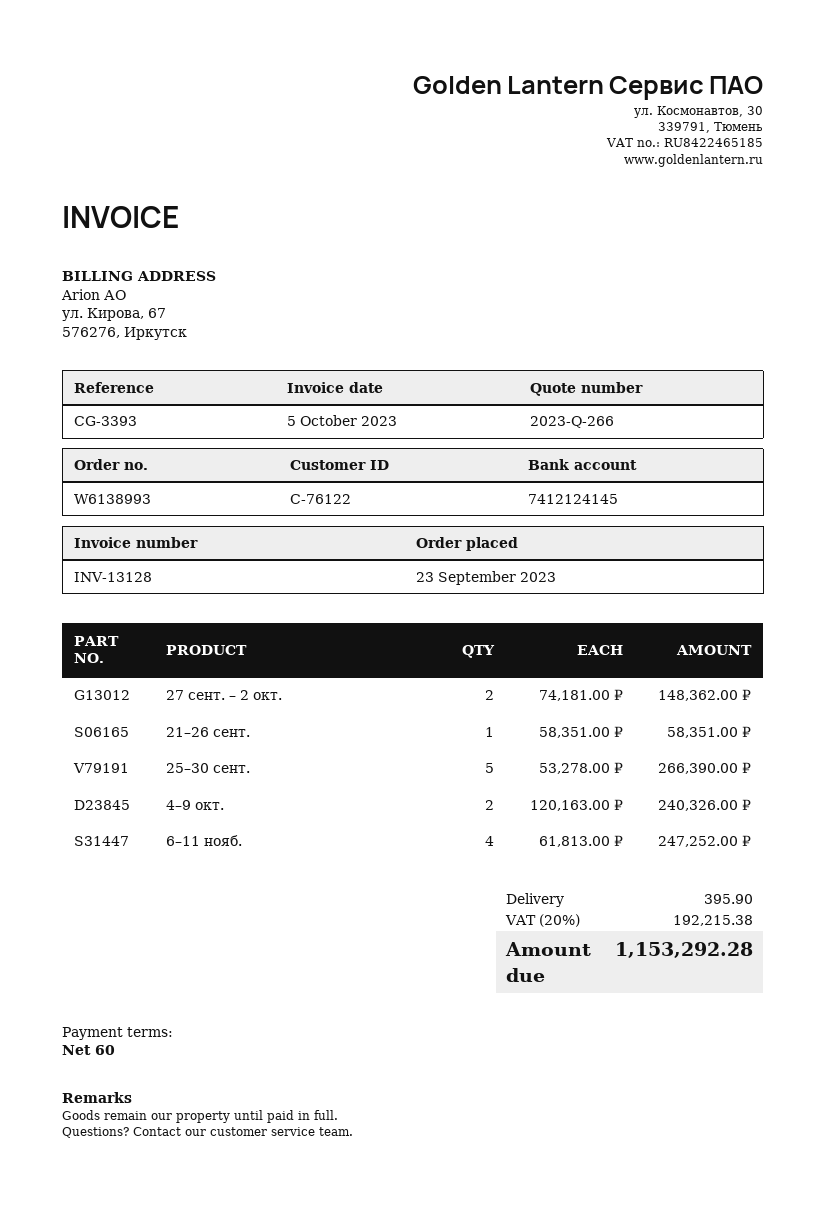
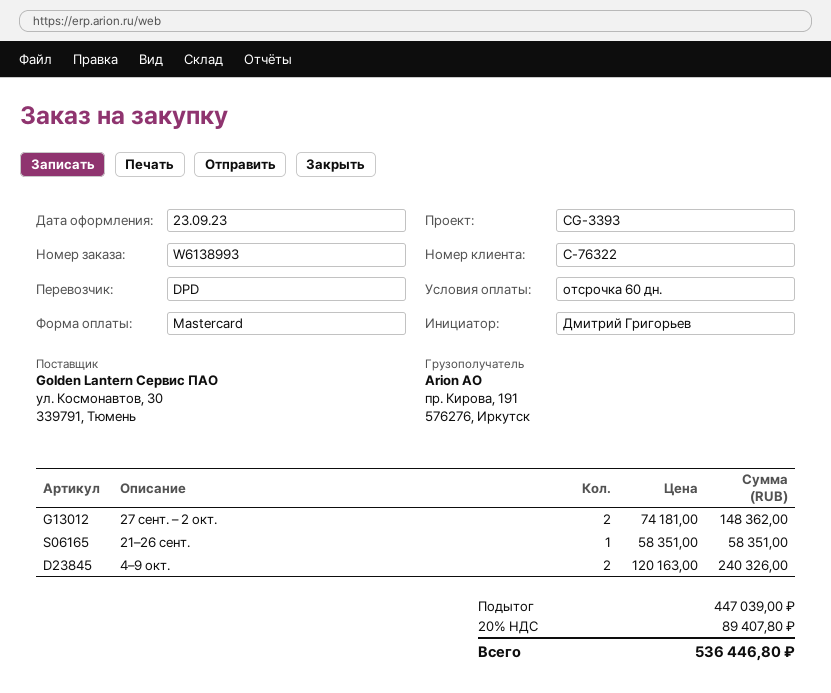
customer number: C-76122 -> C-76322
25–30 сент.: 5 x 53278.00 = 266390.00 -> none
6–11 нояб.: 4 x 61813.00 = 247252.00 -> none
shipping: 395.90 -> none
tax: 20% = 192215.38 -> 20% = 89407.80
total: 1153292.28 -> 536446.80

